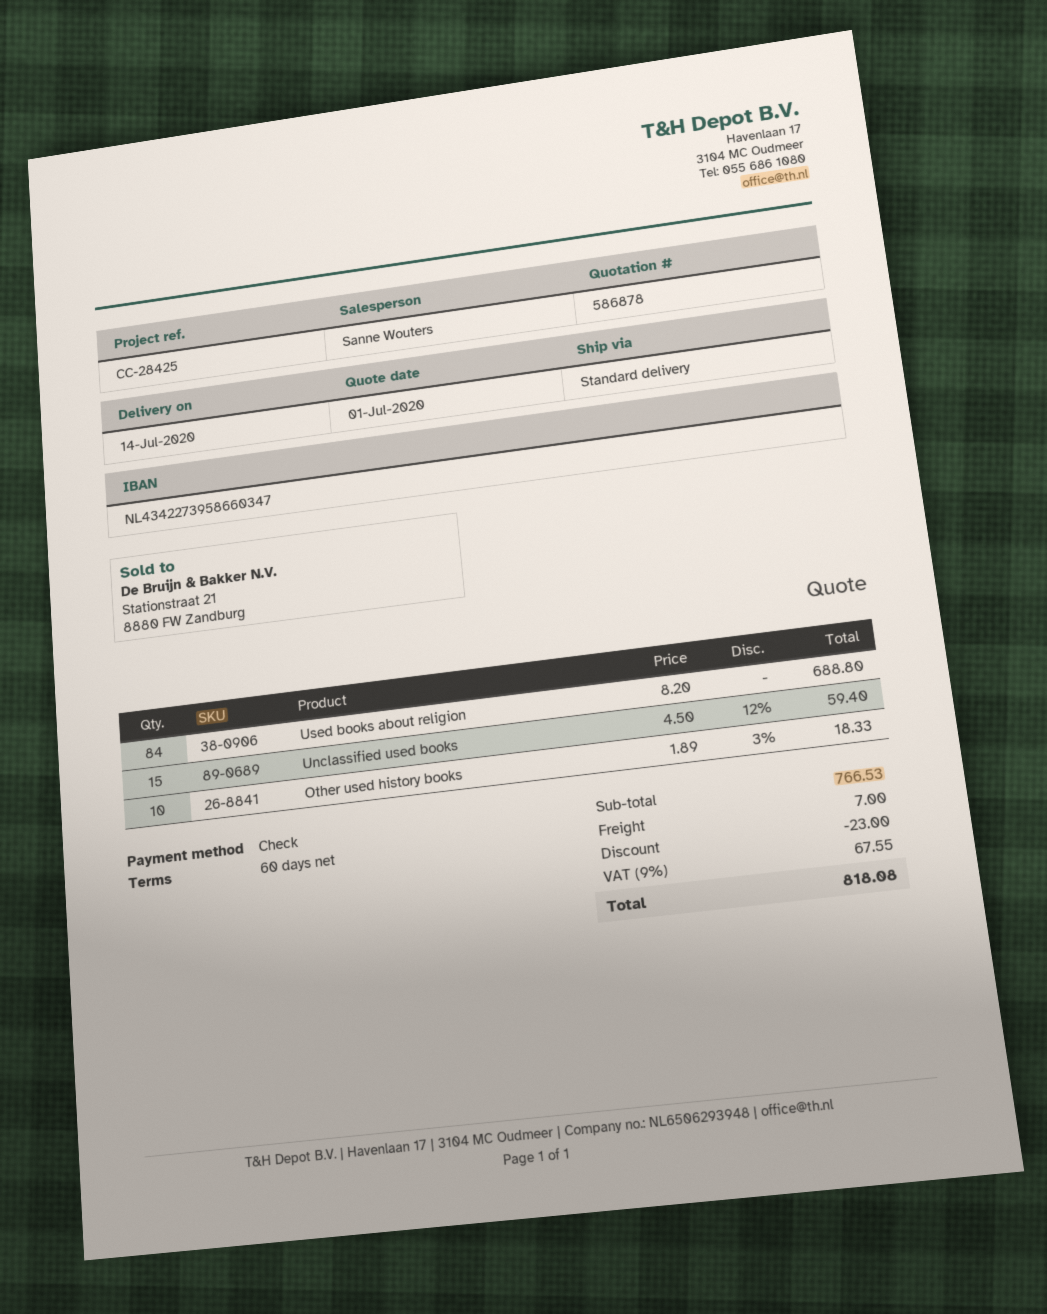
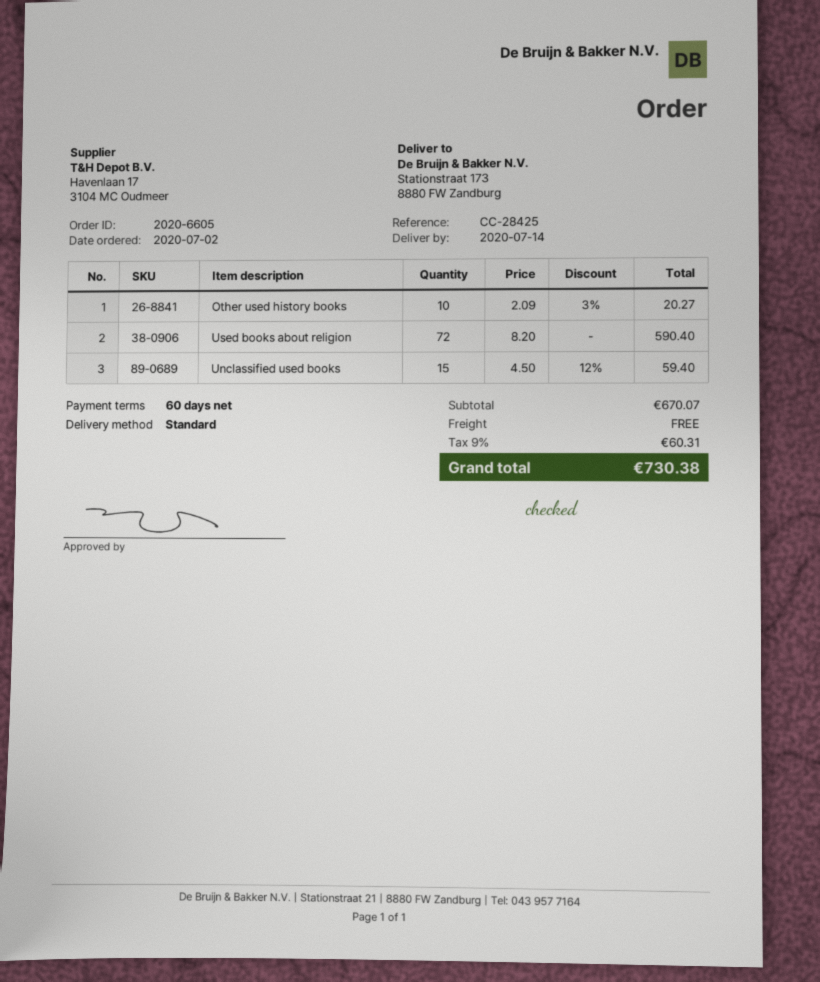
Used books about religion: 84 x 8.20 = 688.80 -> 72 x 8.20 = 590.40
Other used history books: 10 x 1.89 - 3% = 18.33 -> 10 x 2.09 - 3% = 20.27
subtotal: 766.53 -> 670.07
discount: 23.00 -> none
shipping: 7.00 -> 0.00
tax: 9% = 67.55 -> 9% = 60.31
total: 818.08 -> 730.38

